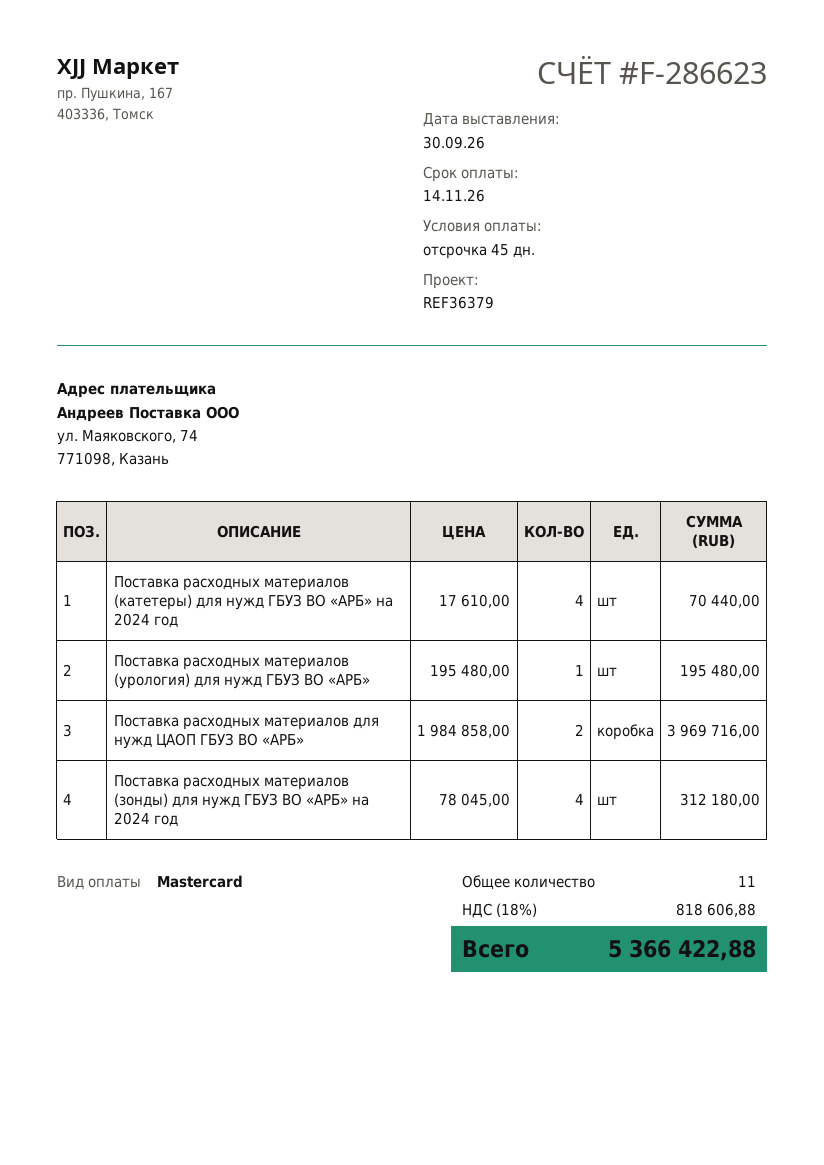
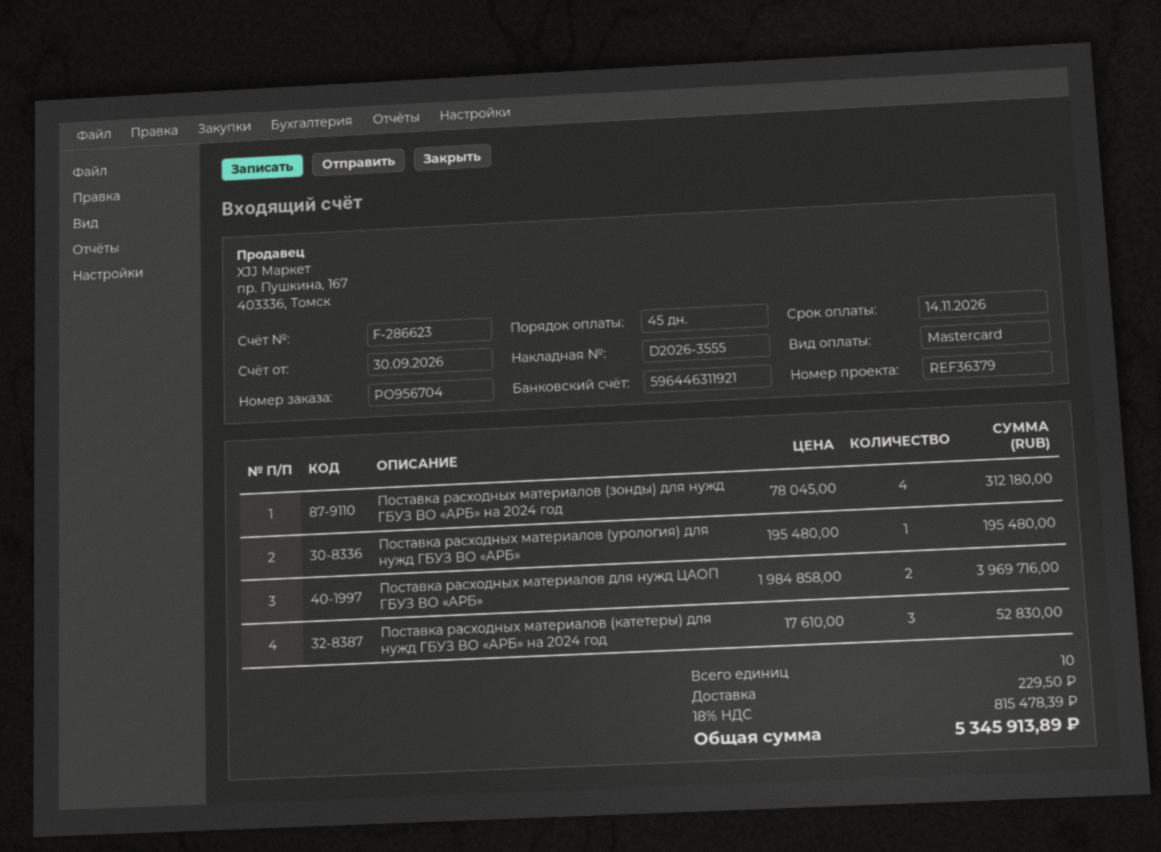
Поставка расходных материалов (катетеры) для нужд ГБУЗ ВО «АРБ» на 2024 год: 4 x 17610.00 = 70440.00 -> 3 x 17610.00 = 52830.00
total quantity: 11 -> 10
shipping: none -> 229.50
tax: 18% = 818606.88 -> 18% = 815478.39
total: 5366422.88 -> 5345913.89

